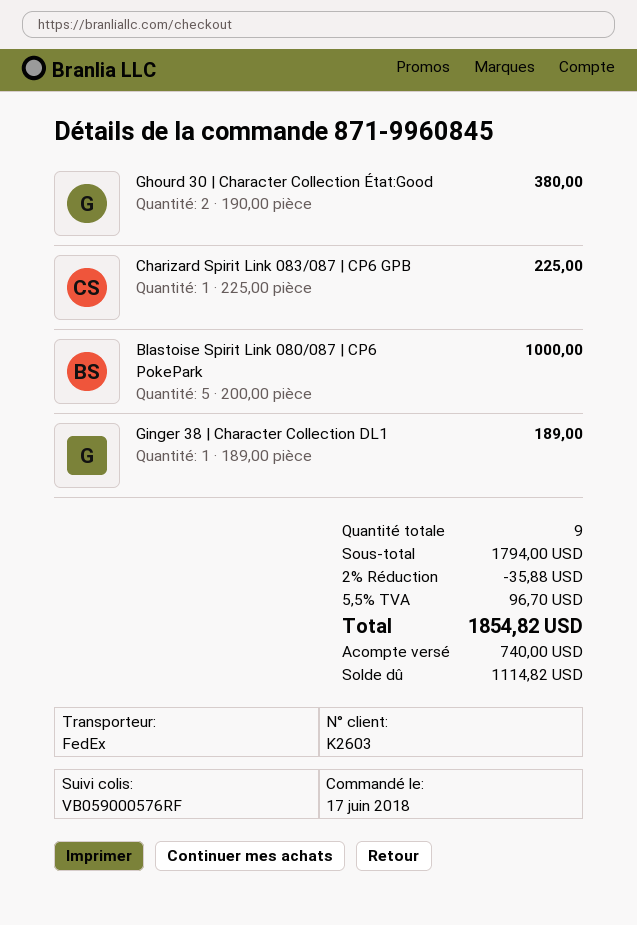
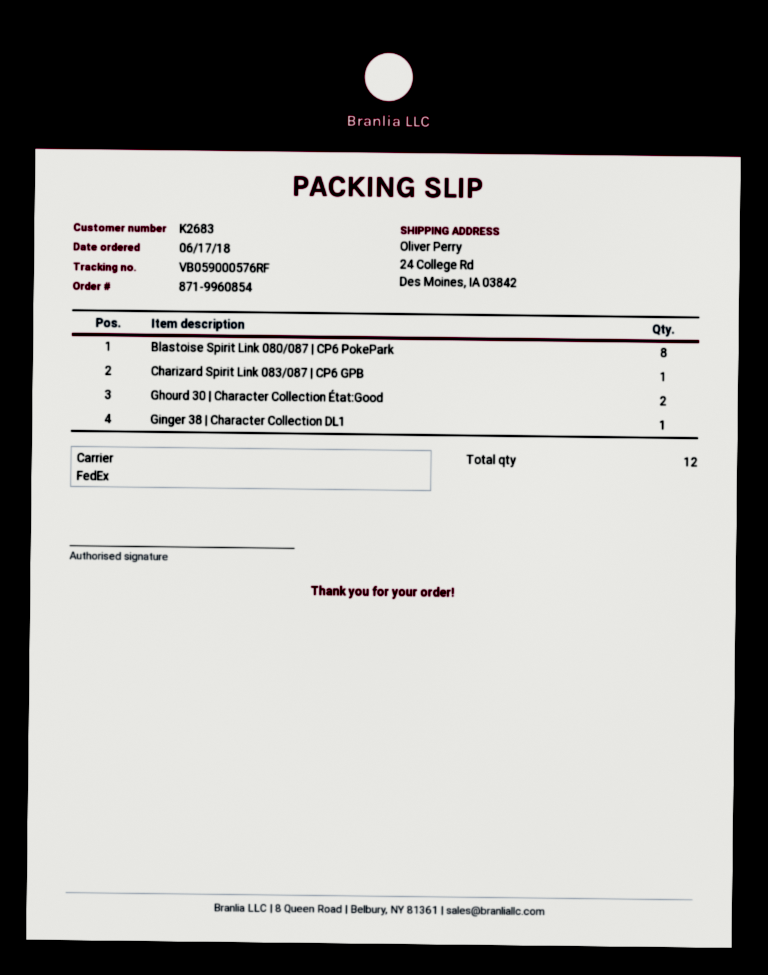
order number: 871-9960845 -> 871-9960854
customer number: K2603 -> K2683
Blastoise Spirit Link 080/087 | CP6 PokePark: 5 -> 8
total quantity: 9 -> 12

